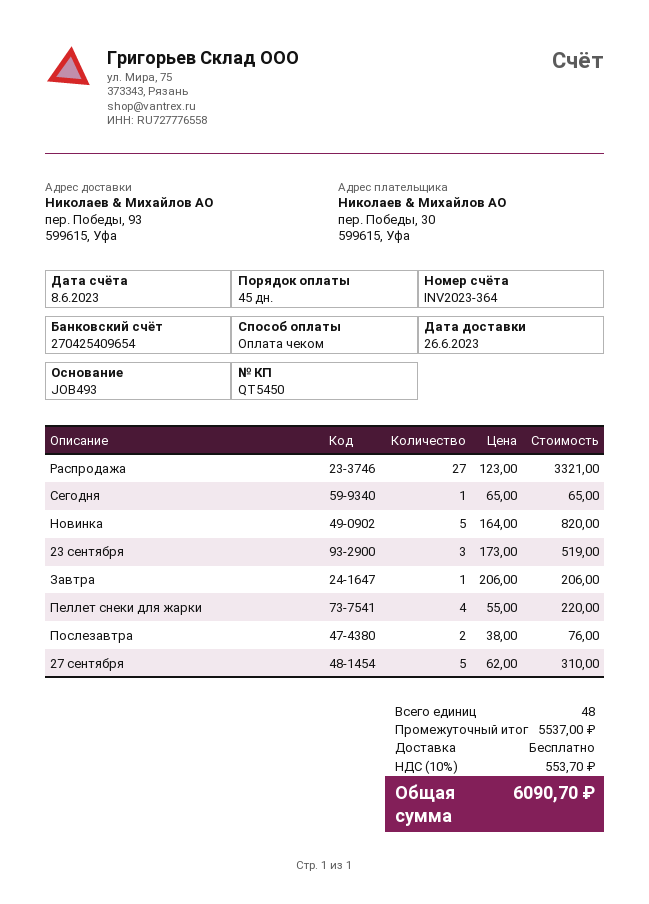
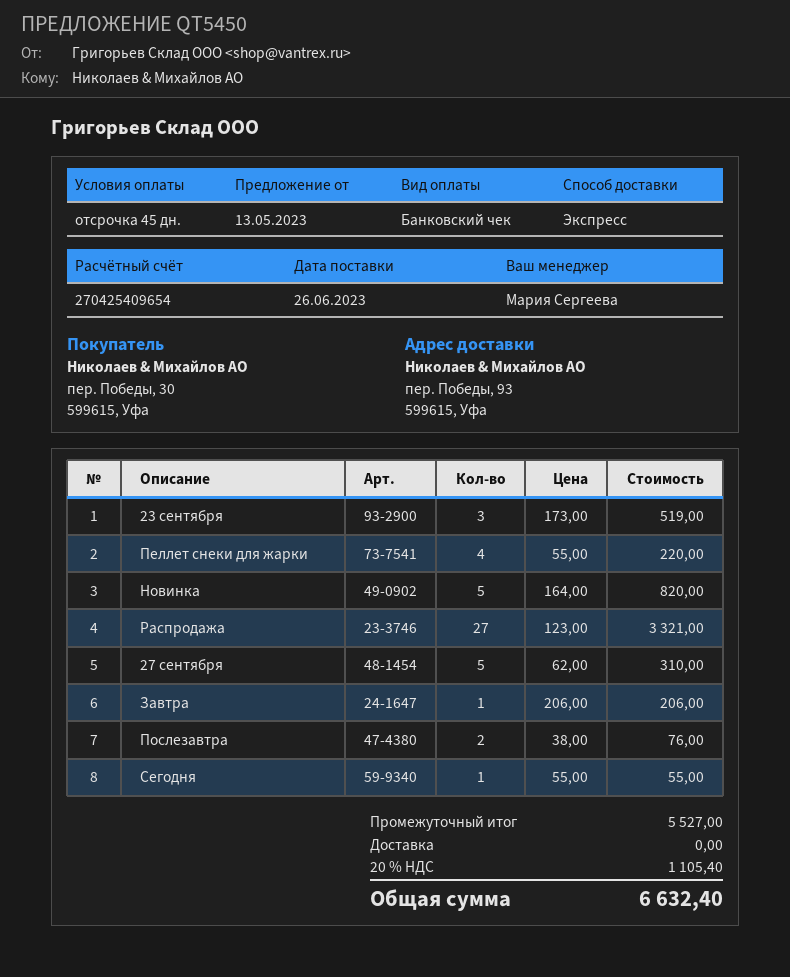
Сегодня: 1 x 65.00 = 65.00 -> 1 x 55.00 = 55.00
subtotal: 5537.00 -> 5527.00
tax: 10% = 553.70 -> 20% = 1105.40
total: 6090.70 -> 6632.40

